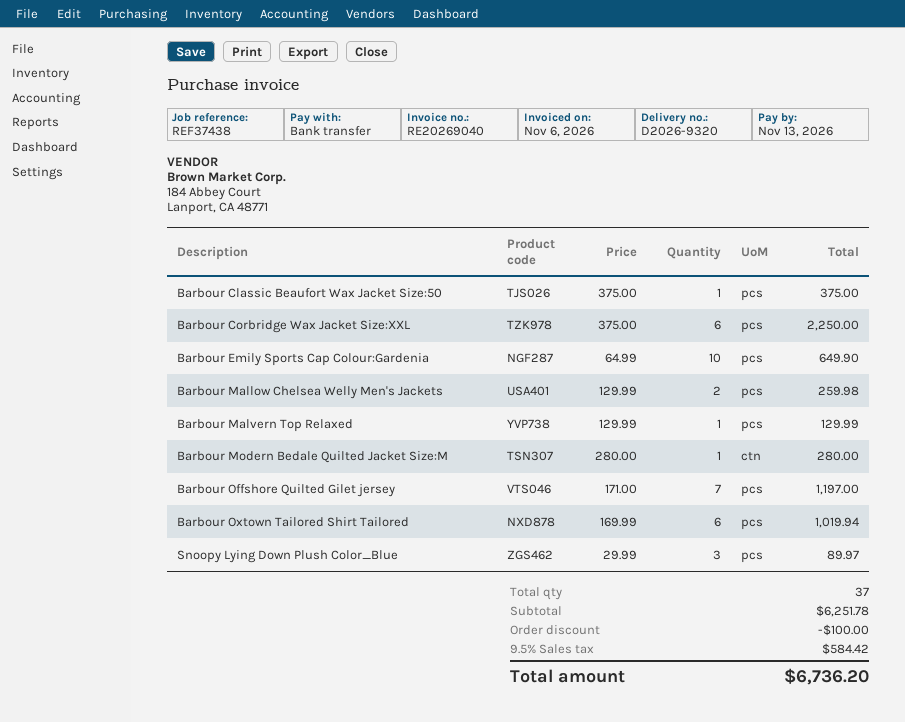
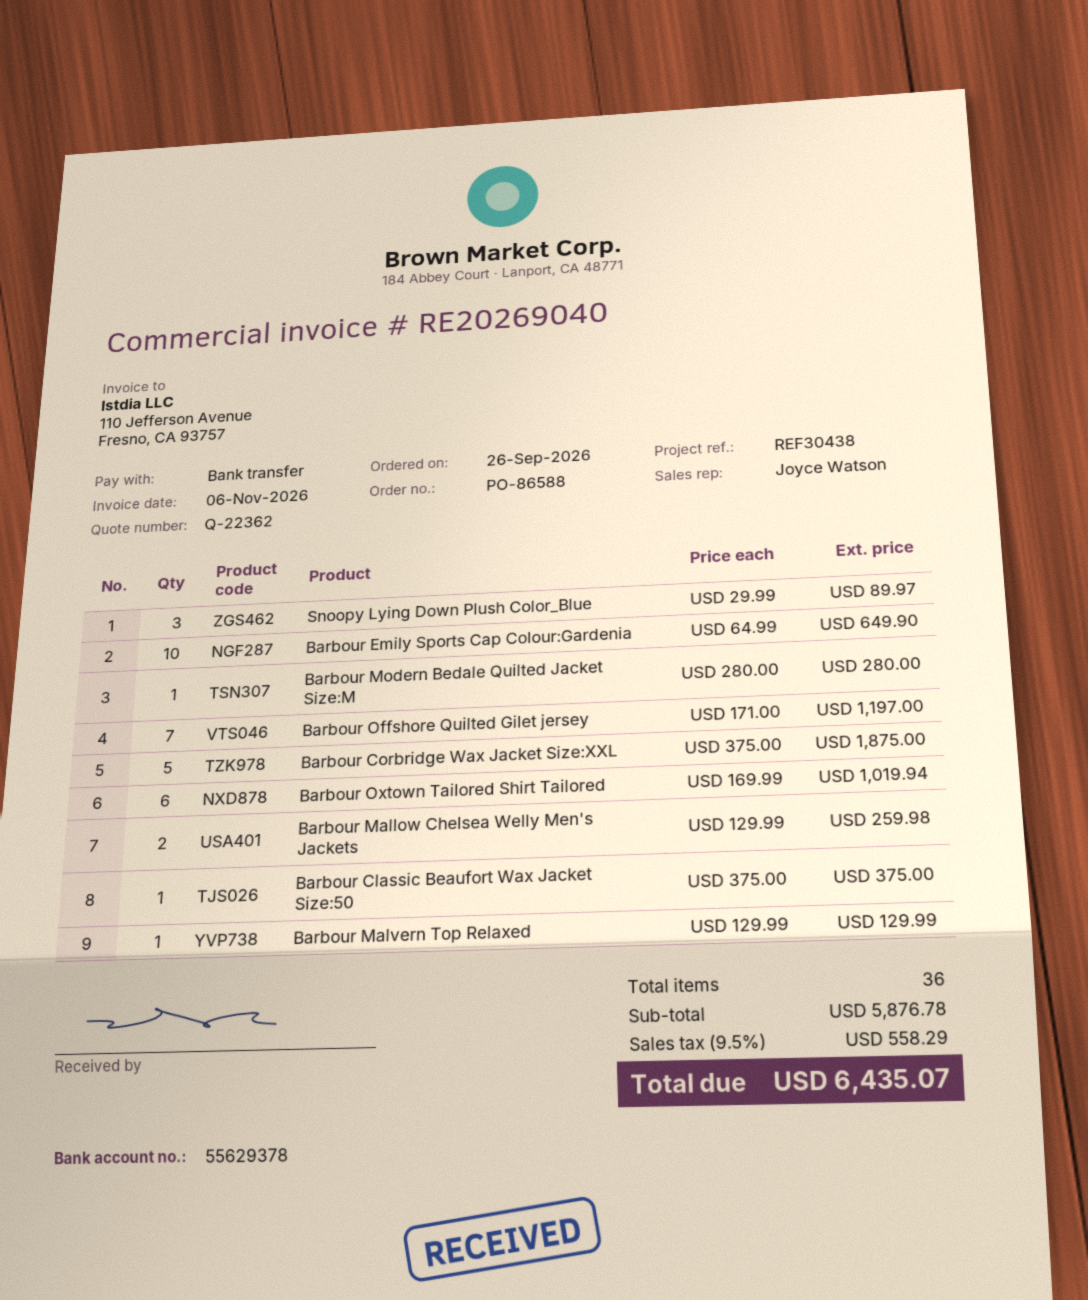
reference: REF37438 -> REF30438
Barbour Corbridge Wax Jacket Size:XXL: 6 x 375.00 = 2250.00 -> 5 x 375.00 = 1875.00
total quantity: 37 -> 36
subtotal: 6251.78 -> 5876.78
discount: 100.00 -> none
tax: 9.5% = 584.42 -> 9.5% = 558.29
total: 6736.20 -> 6435.07

